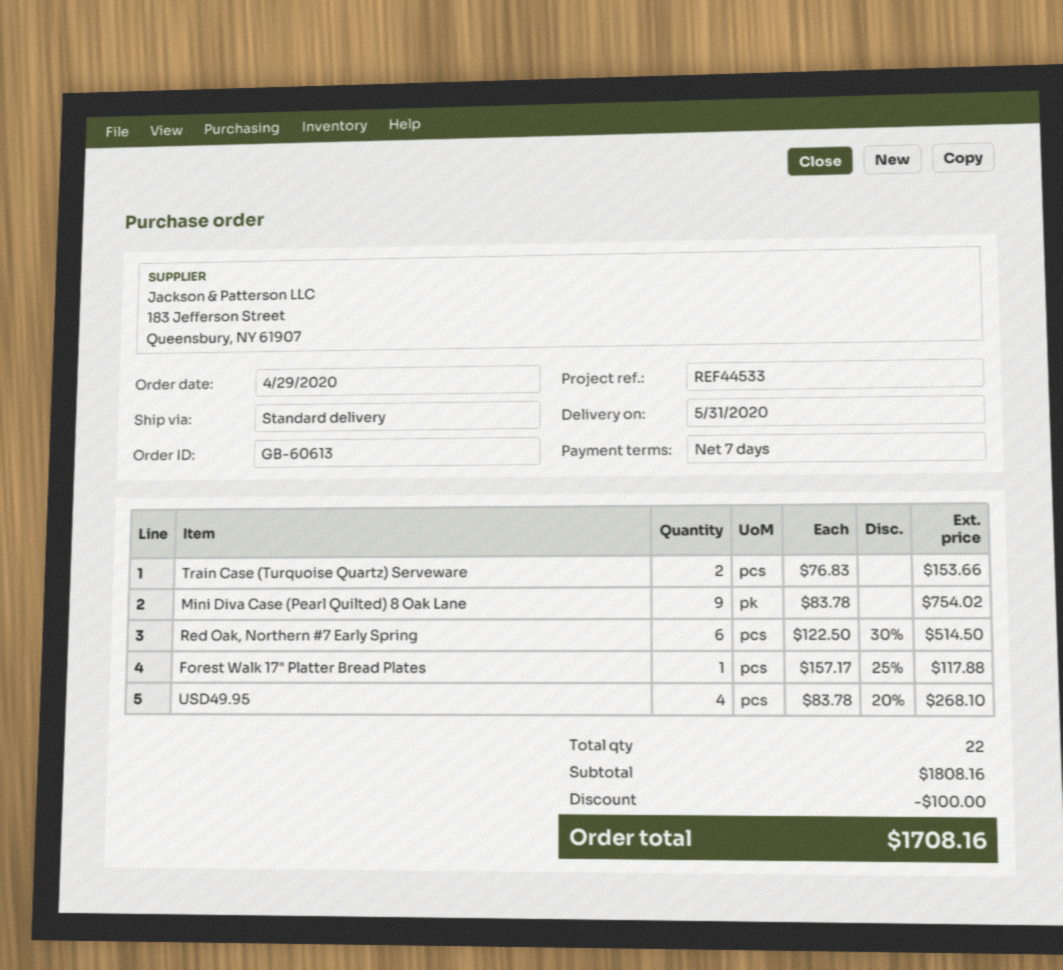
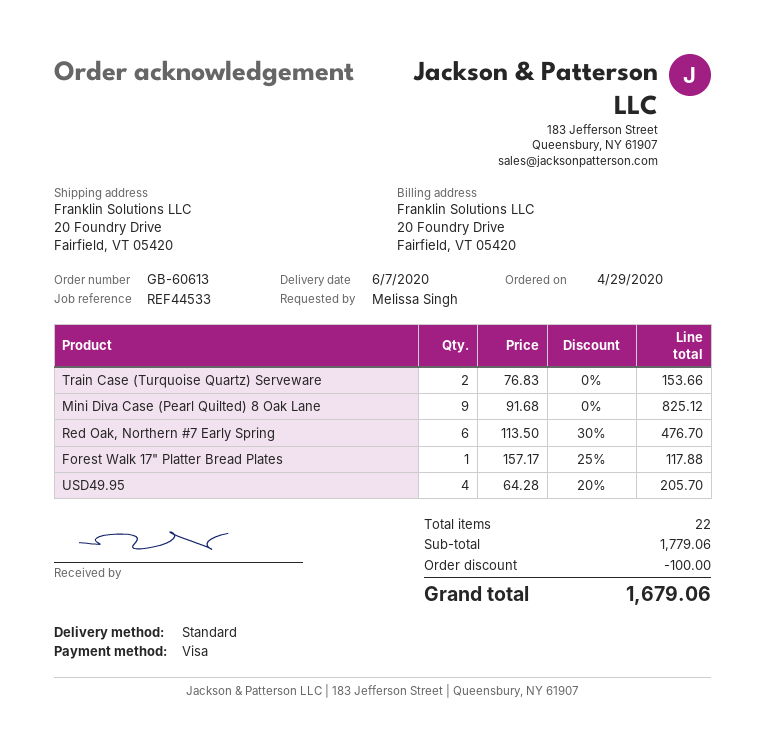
delivery date: 2020-05-31 -> 2020-06-07
Mini Diva Case (Pearl Quilted) 8 Oak Lane: 9 x 83.78 = 754.02 -> 9 x 91.68 = 825.12
Red Oak, Northern #7 Early Spring: 6 x 122.50 - 30% = 514.50 -> 6 x 113.50 - 30% = 476.70
USD49.95: 4 x 83.78 - 20% = 268.10 -> 4 x 64.28 - 20% = 205.70
subtotal: 1808.16 -> 1779.06
total: 1708.16 -> 1679.06

